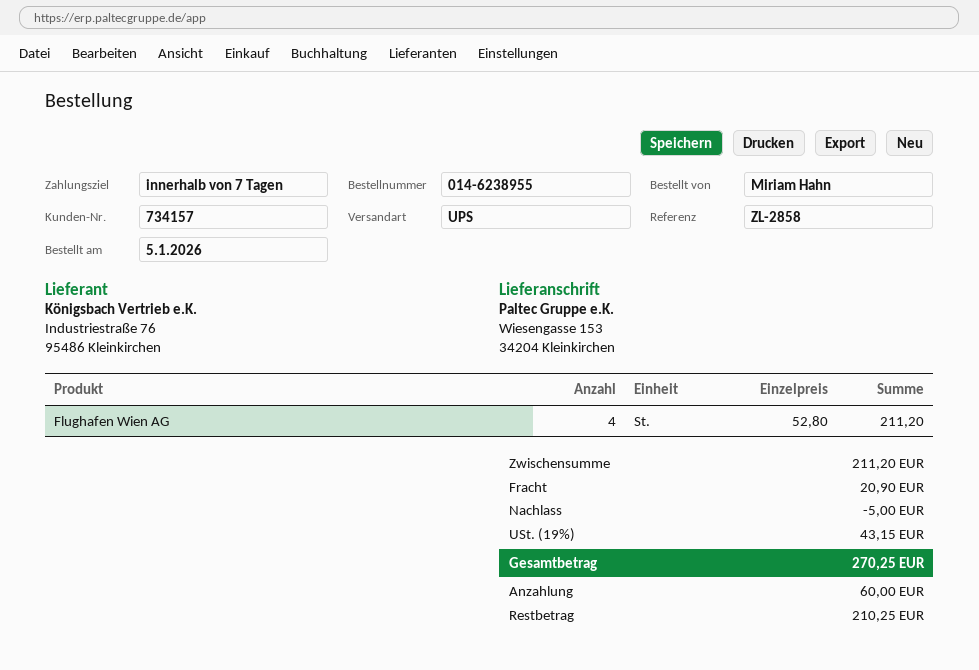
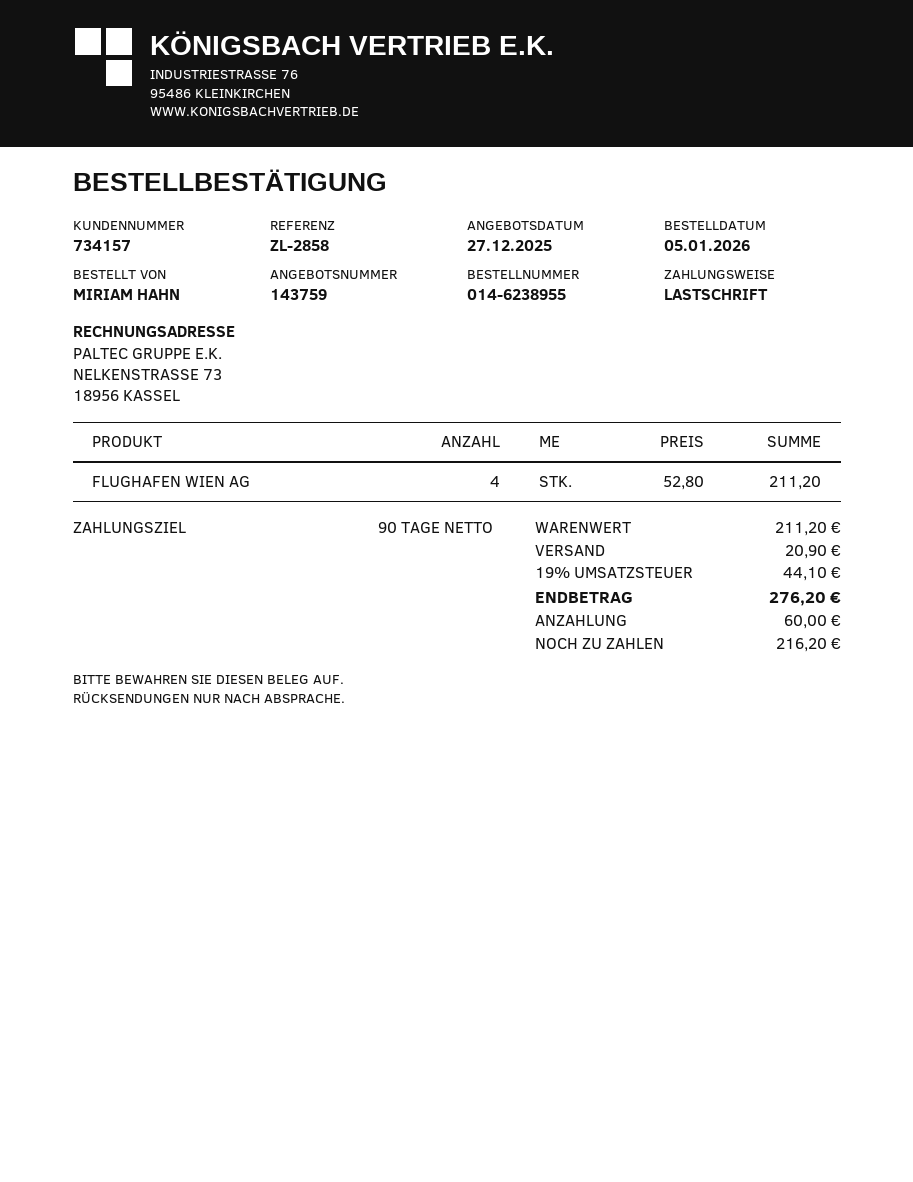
payment terms: 7 days -> 90 days
discount: 5.00 -> none
tax: 19% = 43.15 -> 19% = 44.10
total: 270.25 -> 276.20
balance: 210.25 -> 216.20

